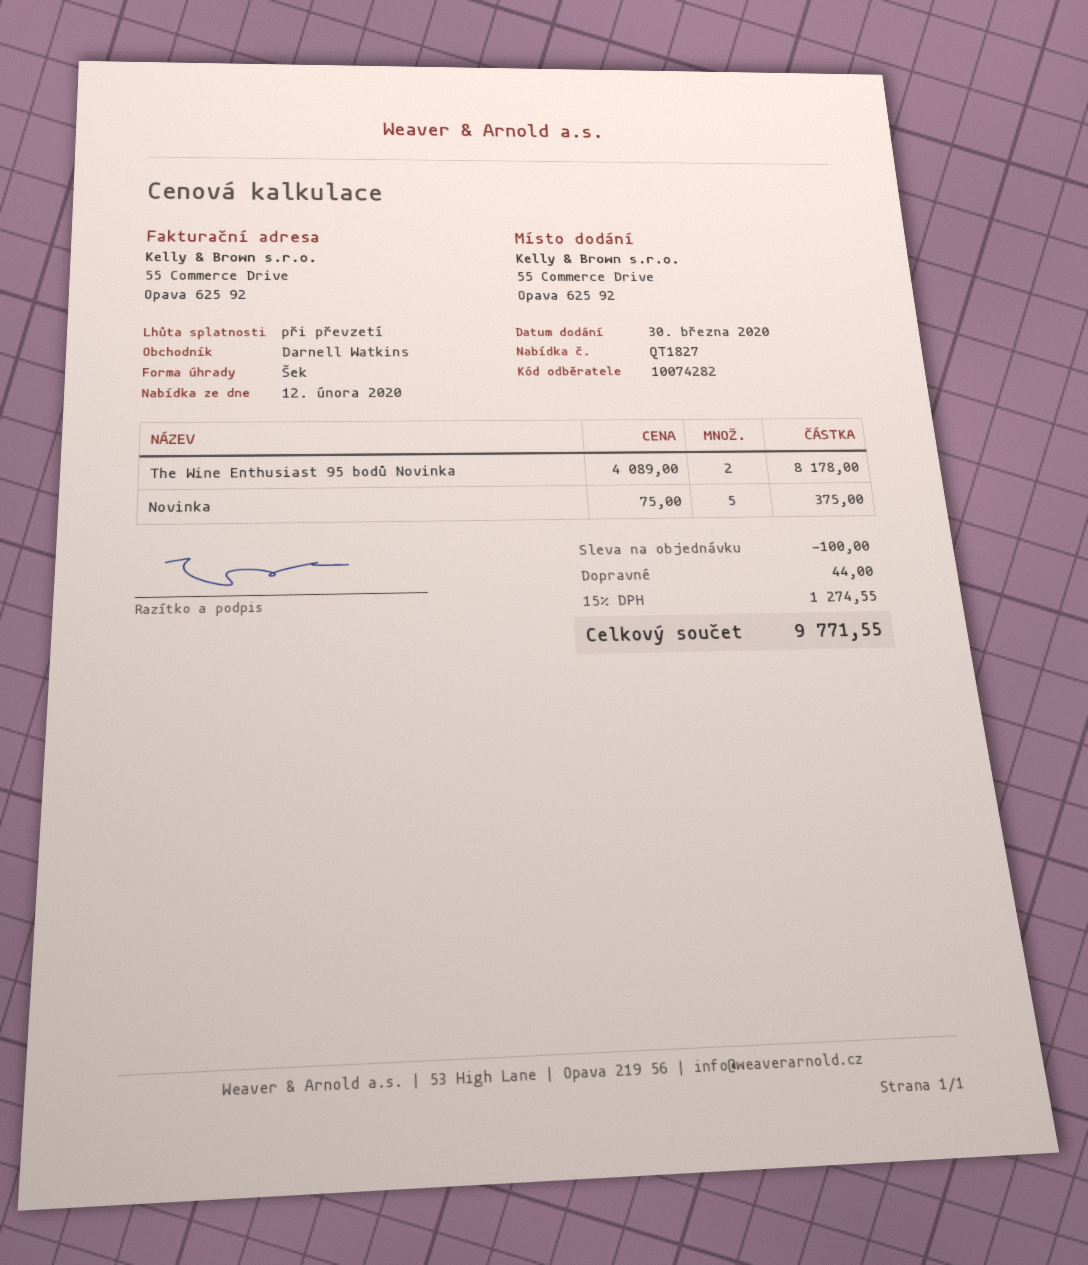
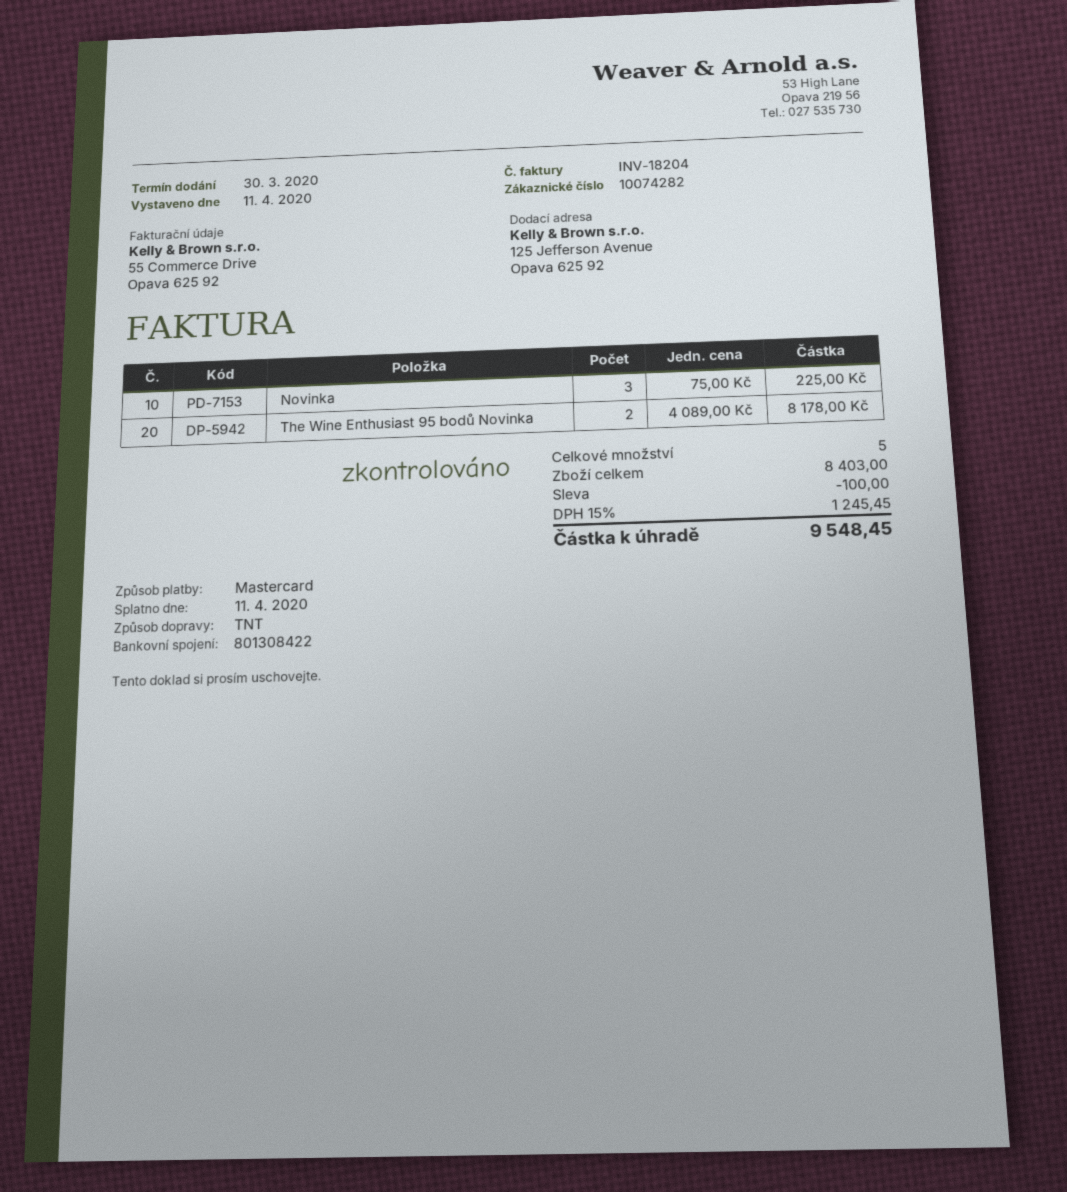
payment method: cheque -> Mastercard
ship to: 55 Commerce Drive, Opava 625 92 -> 125 Jefferson Avenue, Opava 625 92
Novinka: 5 x 75.00 = 375.00 -> 3 x 75.00 = 225.00
shipping: 44.00 -> none
tax: 15% = 1274.55 -> 15% = 1245.45
total: 9771.55 -> 9548.45

